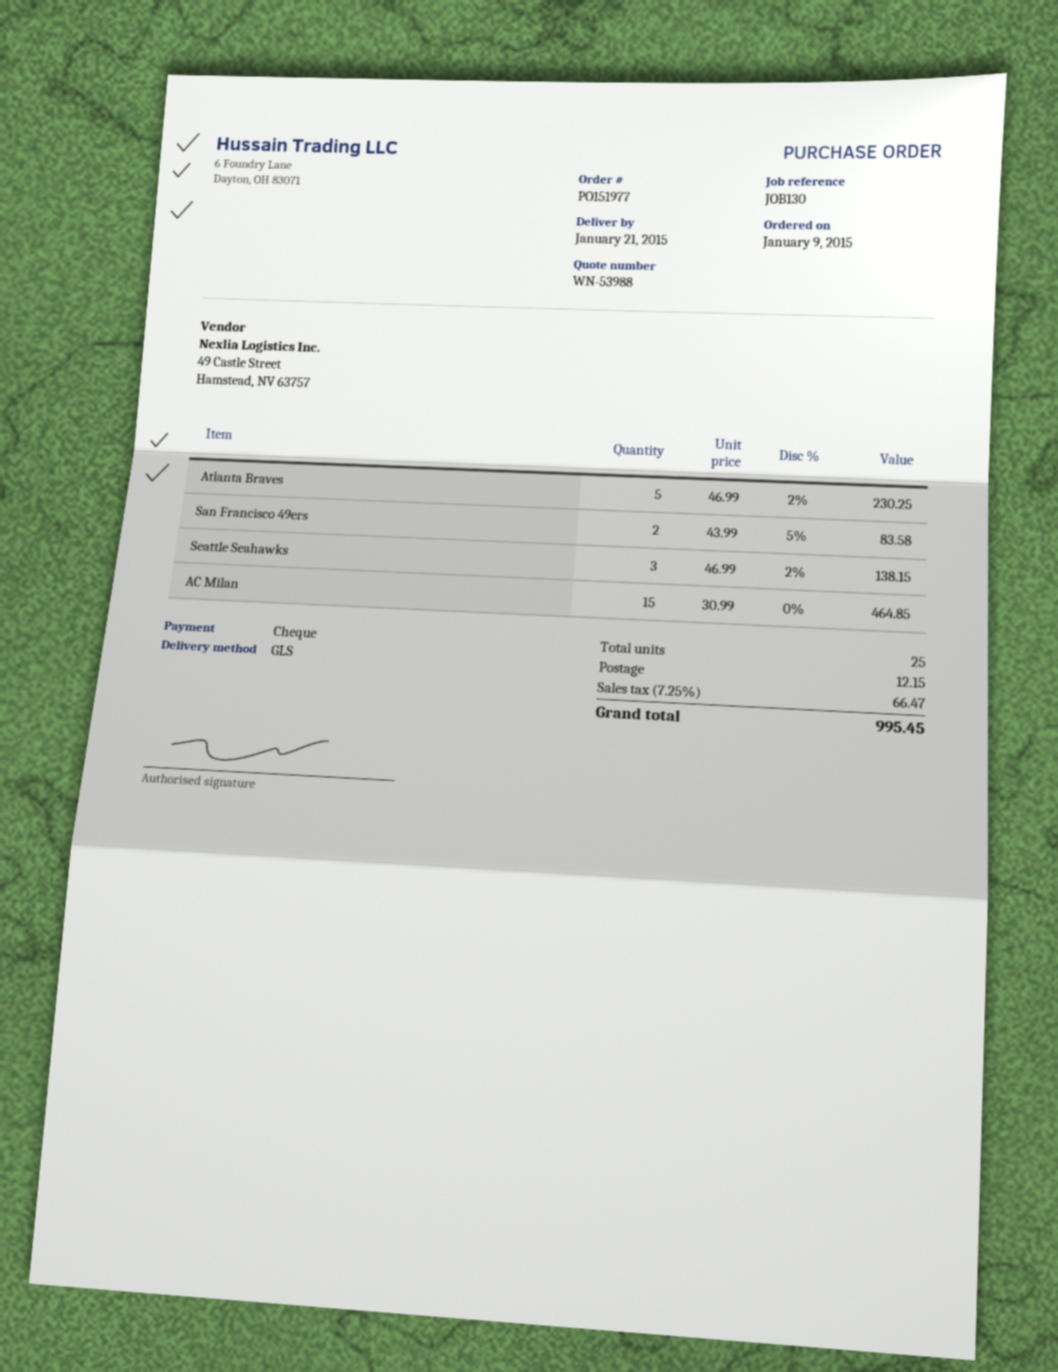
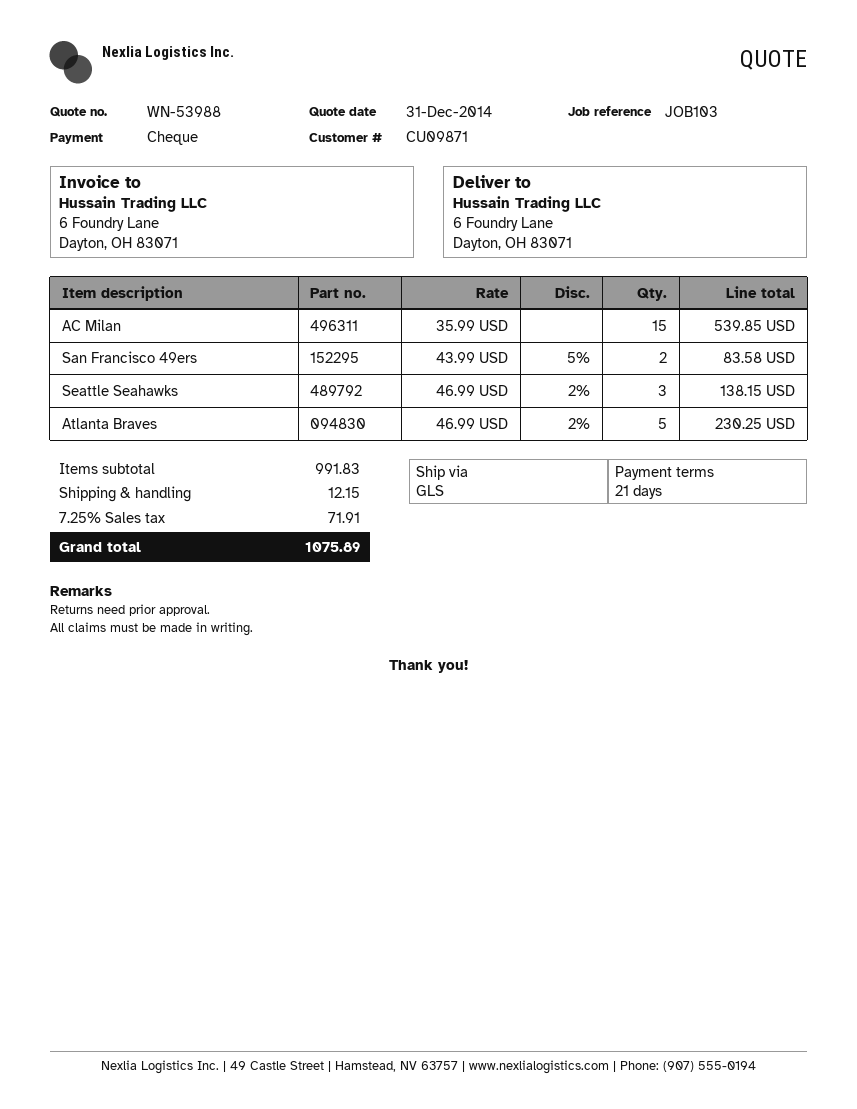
reference: JOB130 -> JOB103
AC Milan: 15 x 30.99 = 464.85 -> 15 x 35.99 = 539.85
tax: 7.25% = 66.47 -> 7.25% = 71.91
total: 995.45 -> 1075.89

